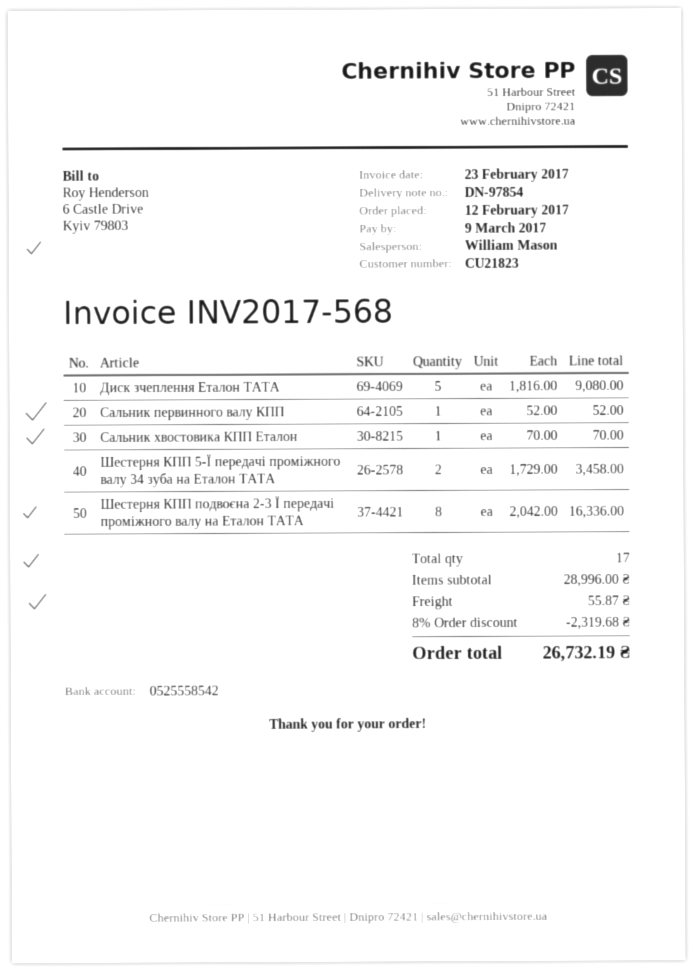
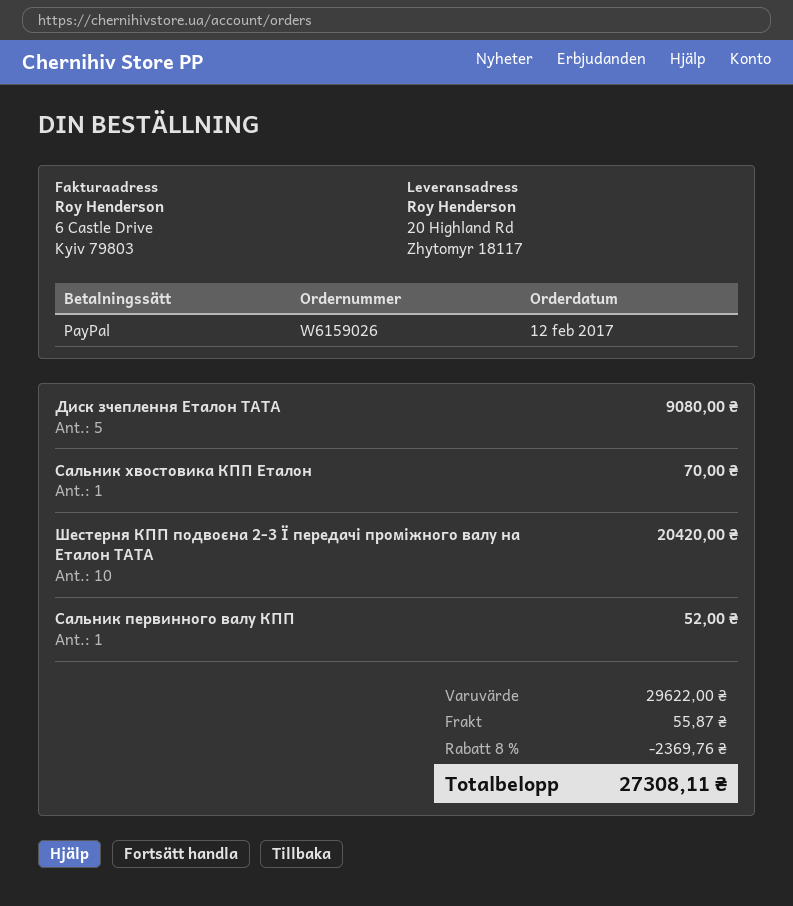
Шестерня КПП 5-Ї передачі проміжного валу 34 зуба на Еталон ТАТА: 2 for 3458.00 -> none
Шестерня КПП подвоєна 2-3 Ї передачі проміжного валу на Еталон ТАТА: 8 for 16336.00 -> 10 for 20420.00
subtotal: 28996.00 -> 29622.00
discount: 8% = 2319.68 -> 8% = 2369.76
total: 26732.19 -> 27308.11

